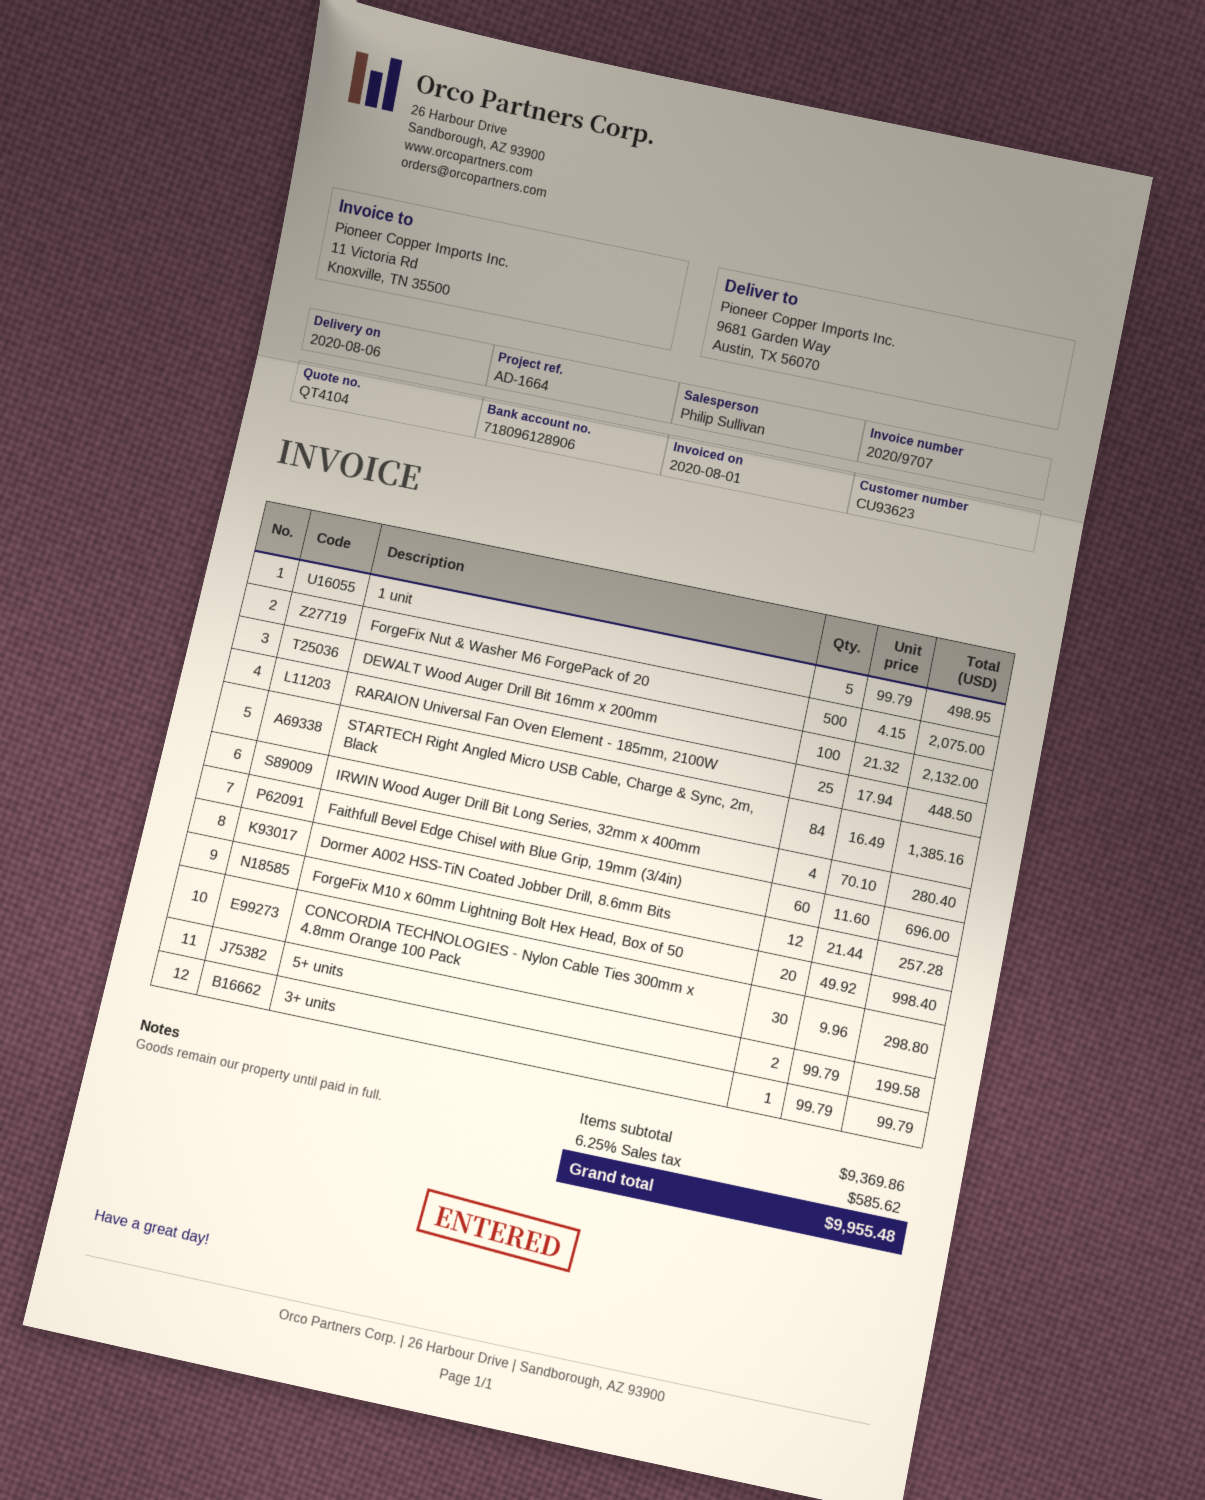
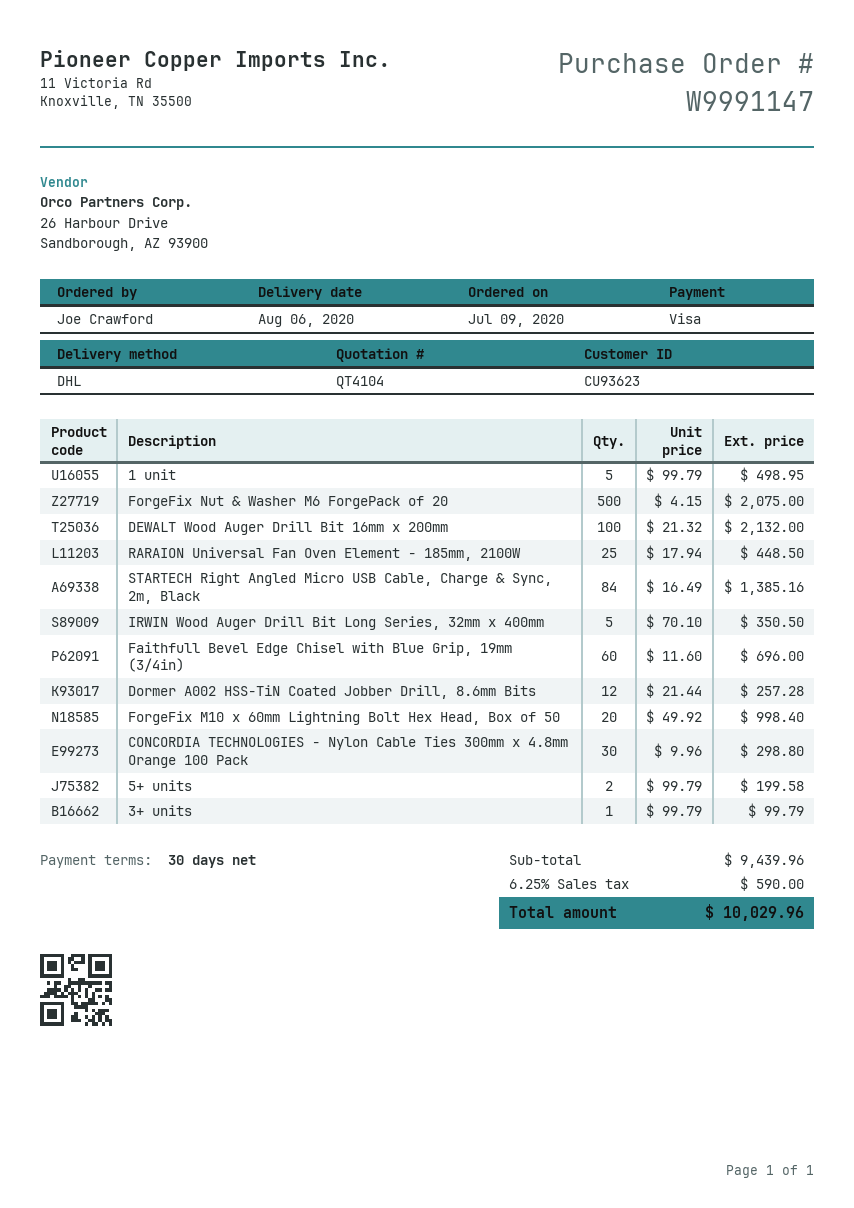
IRWIN Wood Auger Drill Bit Long Series, 32mm x 400mm: 4 x 70.10 = 280.40 -> 5 x 70.10 = 350.50
subtotal: 9369.86 -> 9439.96
tax: 6.25% = 585.62 -> 6.25% = 590.00
total: 9955.48 -> 10029.96

